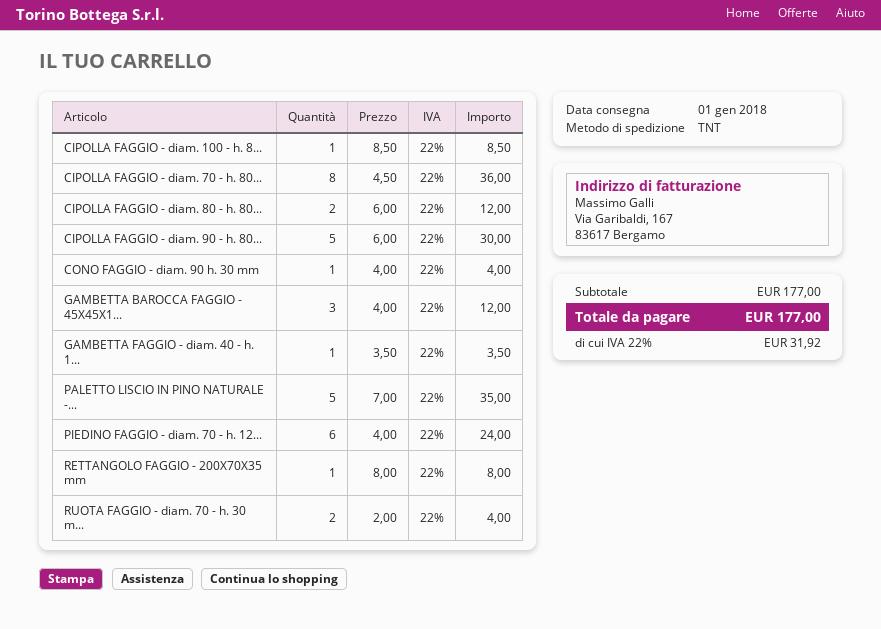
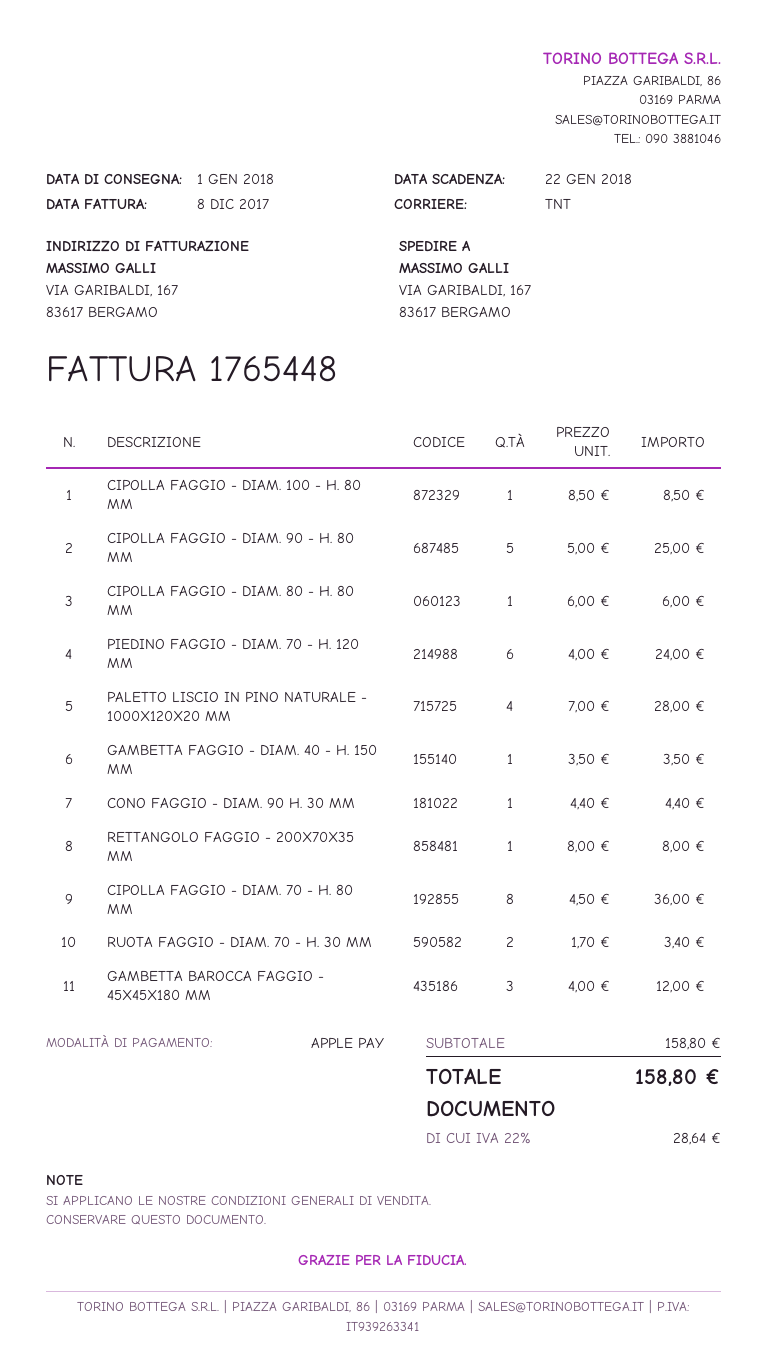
CIPOLLA FAGGIO - diam. 80 - h. 80...: 2 x 6.00 = 12.00 -> 1 x 6.00 = 6.00
CIPOLLA FAGGIO - diam. 90 - h. 80...: 5 x 6.00 = 30.00 -> 5 x 5.00 = 25.00
CONO FAGGIO - diam. 90 h. 30 mm: 1 x 4.00 = 4.00 -> 1 x 4.40 = 4.40
PALETTO LISCIO IN PINO NATURALE -...: 5 x 7.00 = 35.00 -> 4 x 7.00 = 28.00
RUOTA FAGGIO - diam. 70 - h. 30 m...: 2 x 2.00 = 4.00 -> 2 x 1.70 = 3.40
subtotal: 177.00 -> 158.80
tax: 22% = 31.92 -> 22% = 28.64
total: 177.00 -> 158.80

